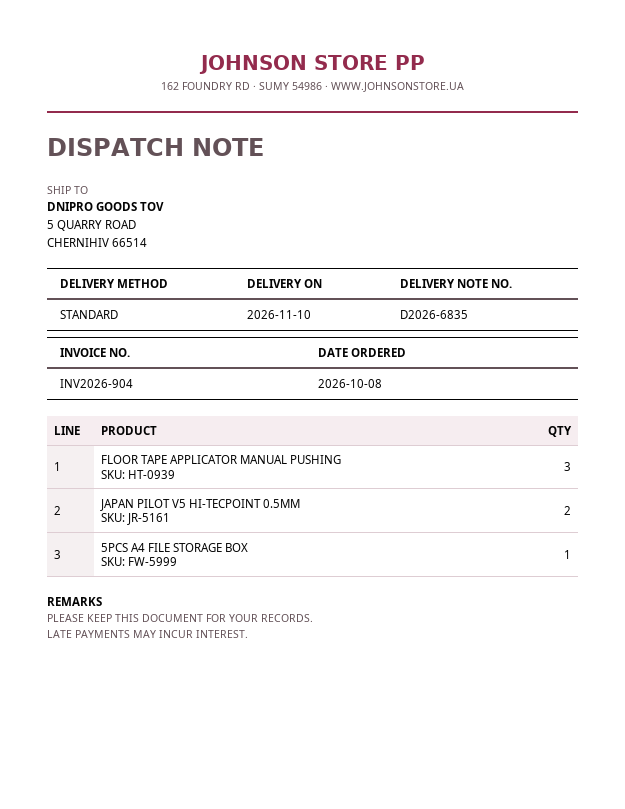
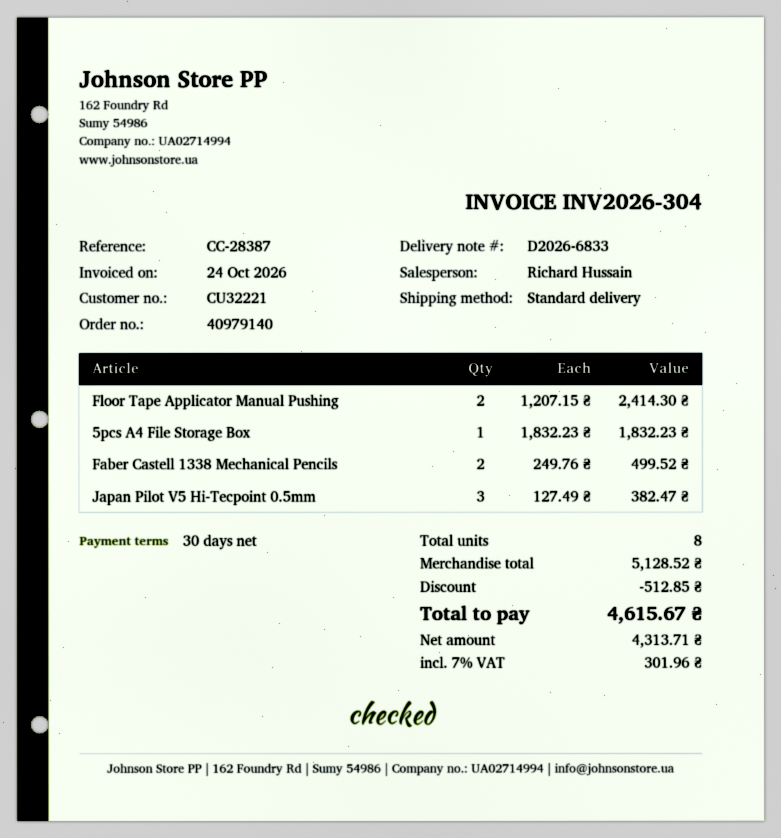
delivery note number: D2026-6835 -> D2026-6833
invoice number: INV2026-904 -> INV2026-304
FLOOR TAPE APPLICATOR MANUAL PUSHING: 3 -> 2
JAPAN PILOT V5 HI-TECPOINT 0.5MM: 2 -> 3
Faber Castell 1338 Mechanical Pencils: none -> 2

